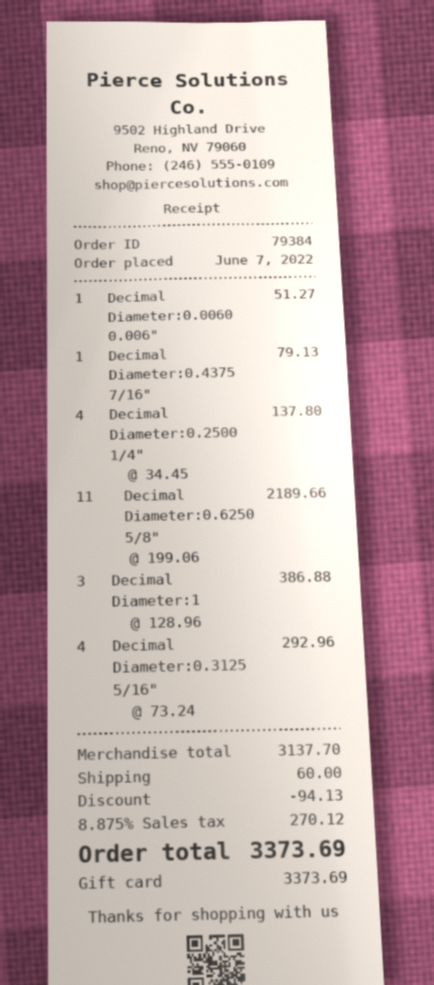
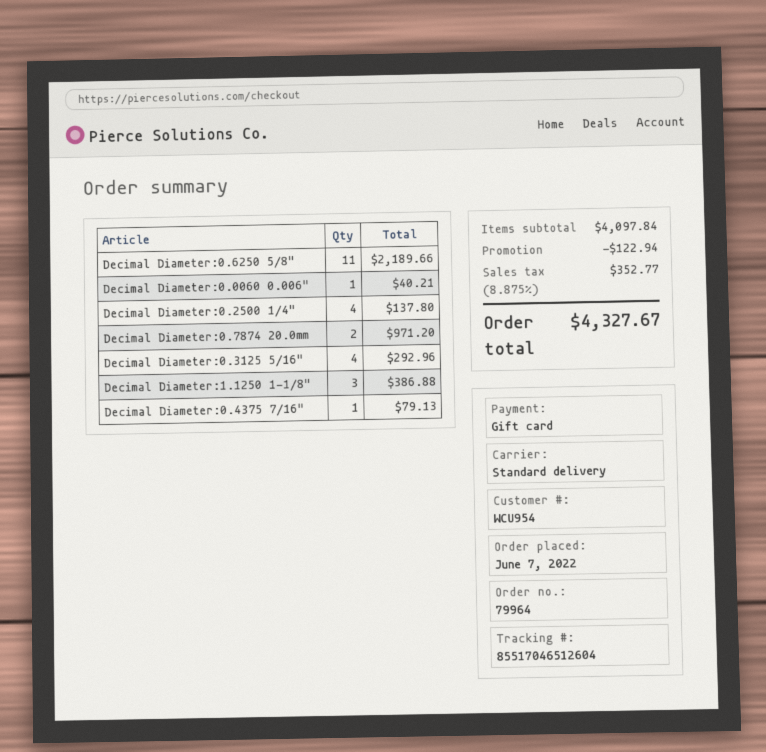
order number: 79384 -> 79964
Decimal Diameter:0.0060 0.006": 1 for 51.27 -> 1 for 40.21
Decimal Diameter:0.7874 20.0mm: none -> 2 for 971.20
subtotal: 3137.70 -> 4097.84
discount: 94.13 -> 122.94
shipping: 60.00 -> none
tax: 8.875% = 270.12 -> 8.875% = 352.77
total: 3373.69 -> 4327.67

